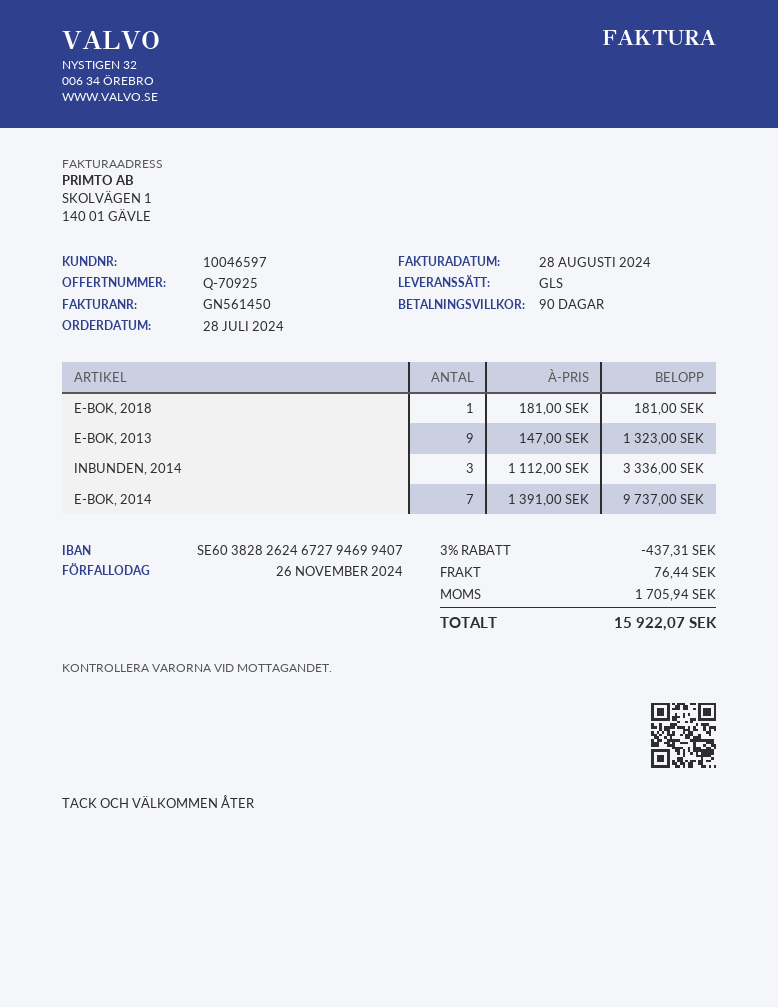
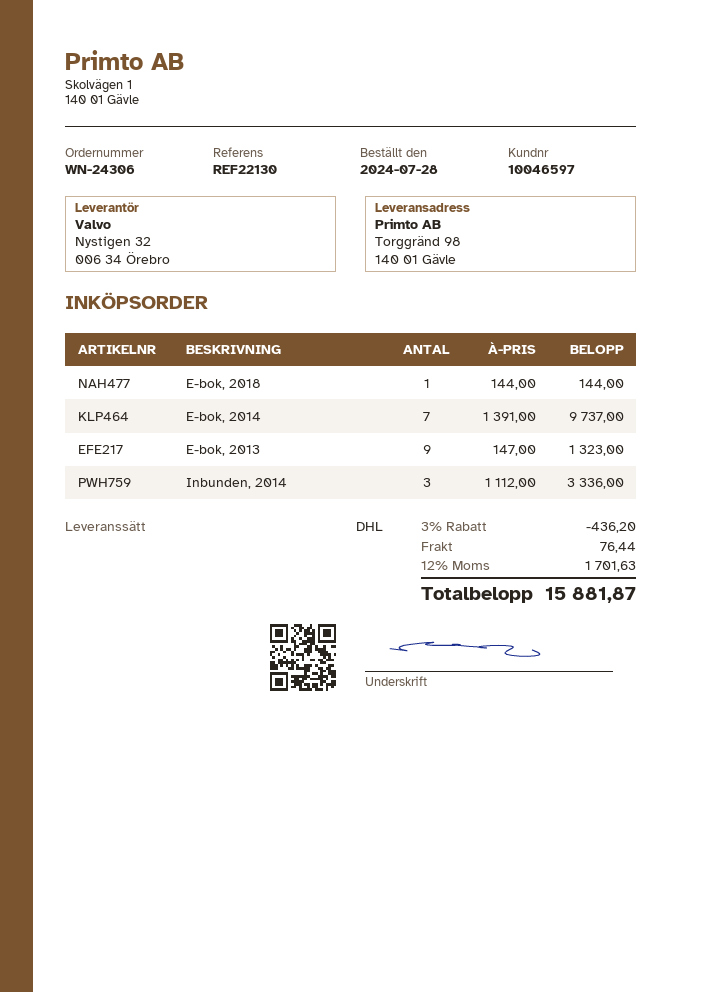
shipping method: GLS -> DHL
E-BOK, 2018: 1 x 181.00 = 181.00 -> 1 x 144.00 = 144.00
discount: 3% = 437.31 -> 3% = 436.20
tax: 1705.94 -> 1701.63
total: 15922.07 -> 15881.87

